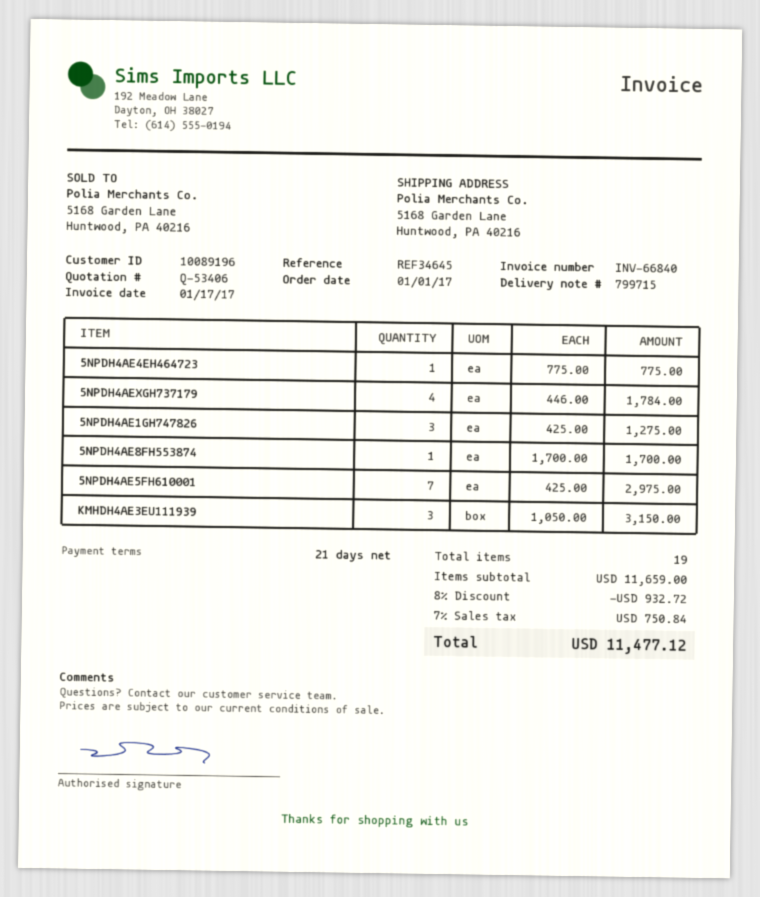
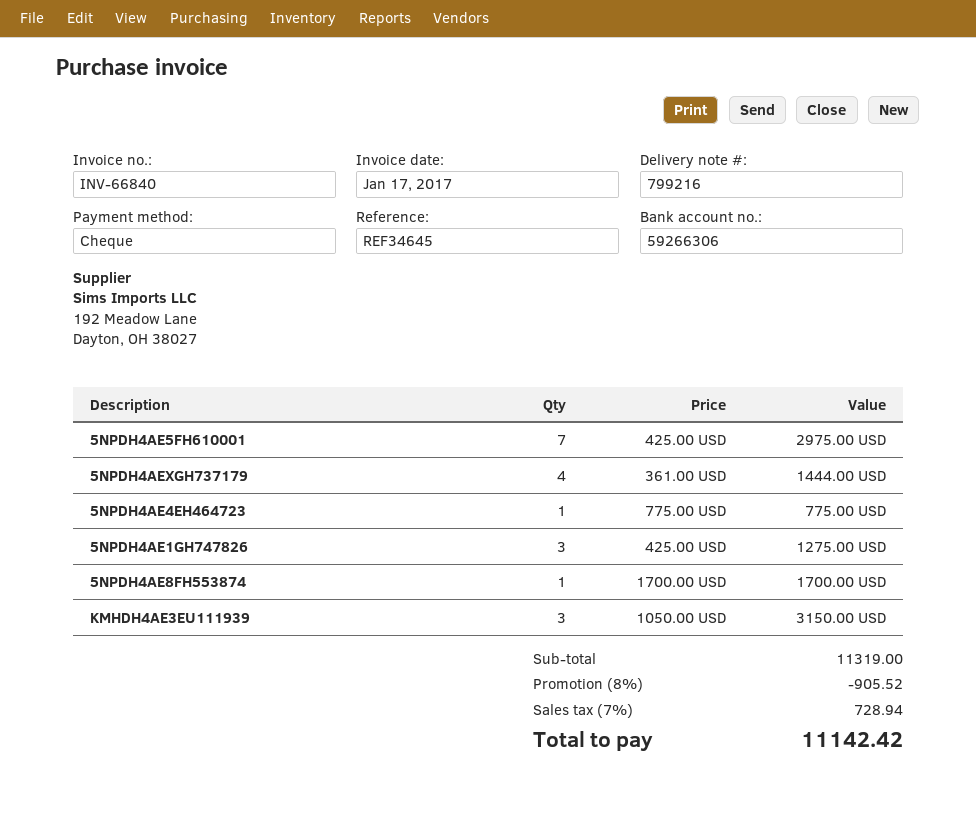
delivery note number: 799715 -> 799216
5NPDH4AEXGH737179: 4 x 446.00 = 1784.00 -> 4 x 361.00 = 1444.00
subtotal: 11659.00 -> 11319.00
discount: 8% = 932.72 -> 8% = 905.52
tax: 7% = 750.84 -> 7% = 728.94
total: 11477.12 -> 11142.42

